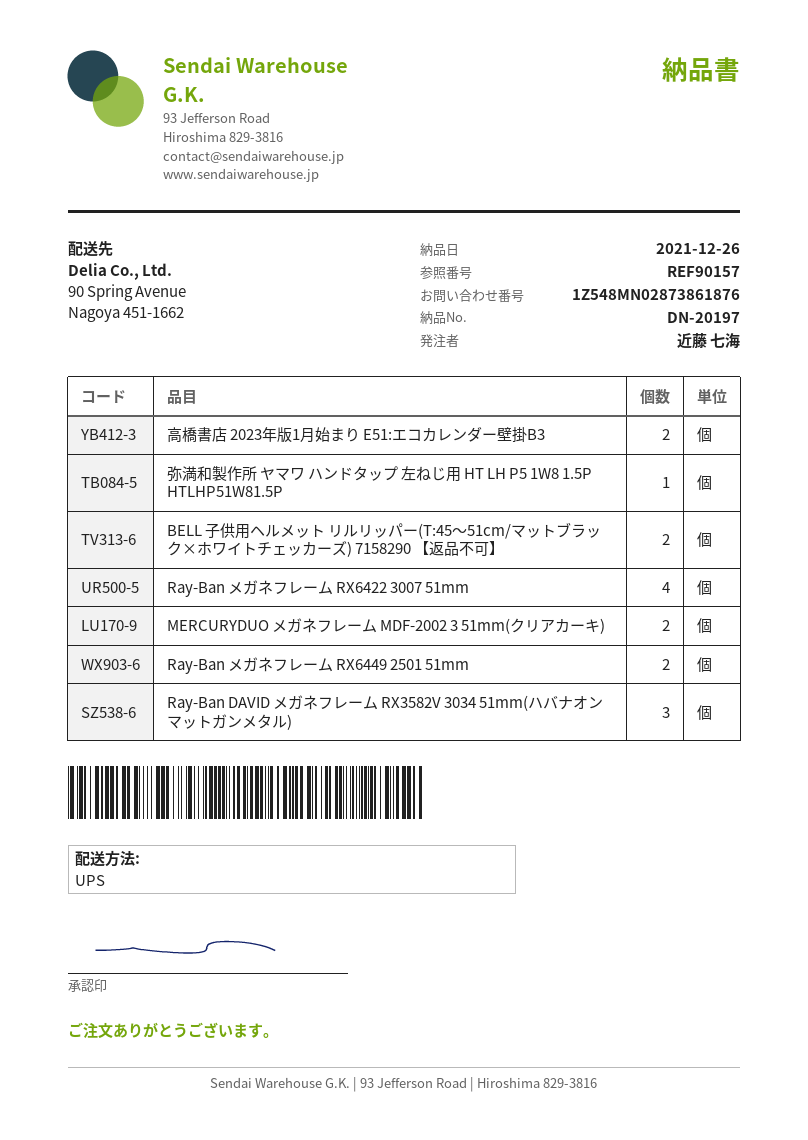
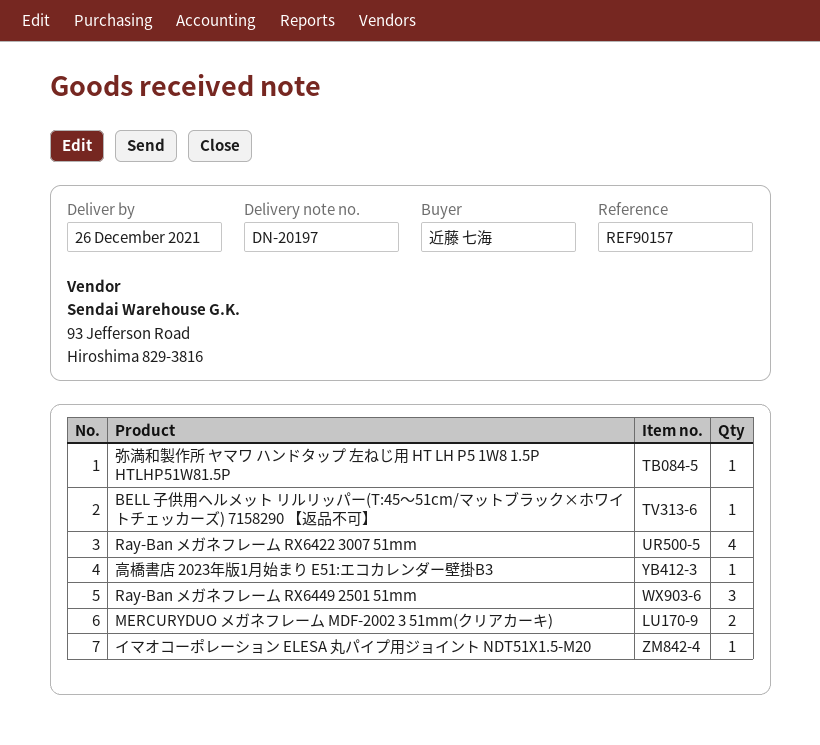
高橋書店 2023年版1月始まり E51:エコカレンダー壁掛B3: 2 -> 1
BELL 子供用ヘルメット リルリッパー(T:45〜51cm/マットブラック×ホワイトチェッカーズ) 7158290 【返品不可】: 2 -> 1
Ray-Ban メガネフレーム RX6449 2501 51mm: 2 -> 3
Ray-Ban DAVID メガネフレーム RX3582V 3034 51mm(ハバナオンマットガンメタル): 3 -> none
イマオコーポレーション ELESA 丸パイプ用ジョイント NDT51X1.5-M20: none -> 1

